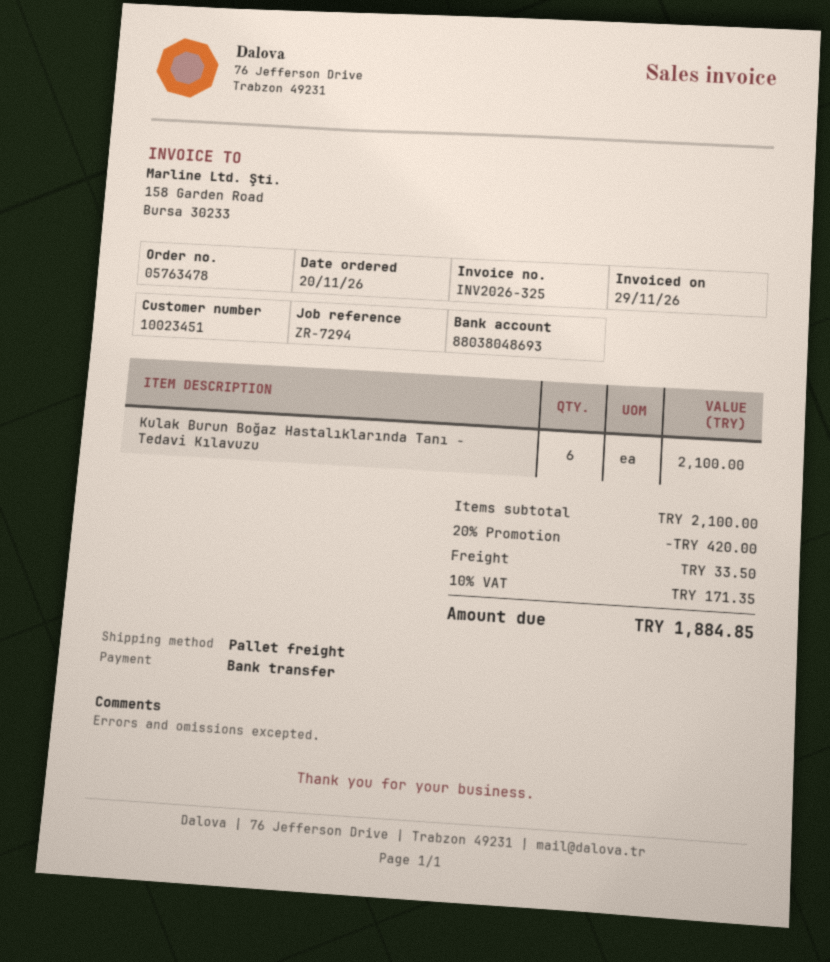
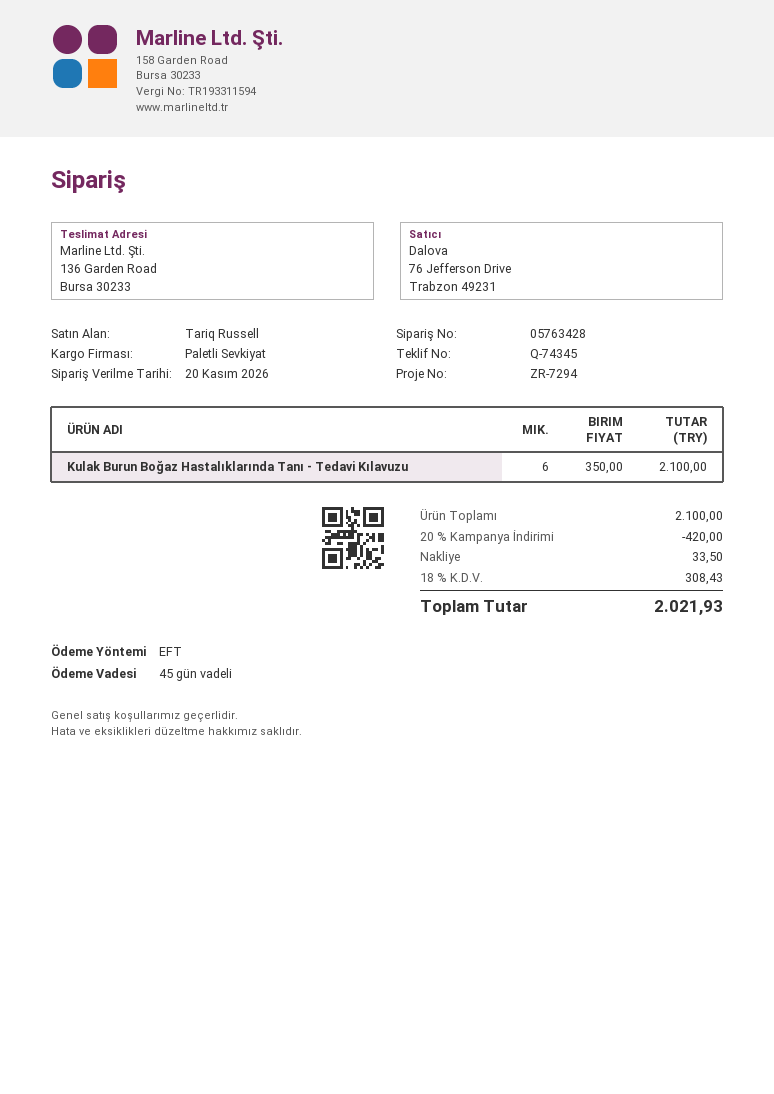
order number: 05763478 -> 05763428
tax: 10% = 171.35 -> 18% = 308.43
total: 1884.85 -> 2021.93

